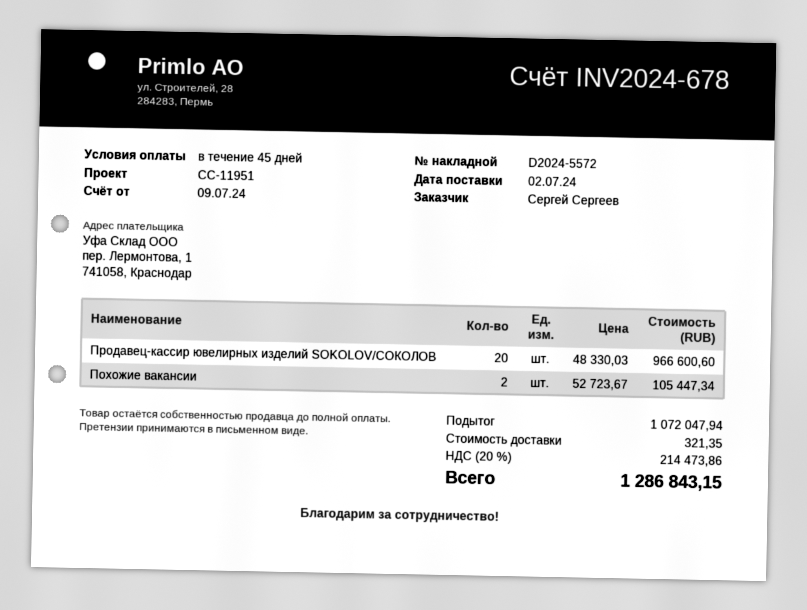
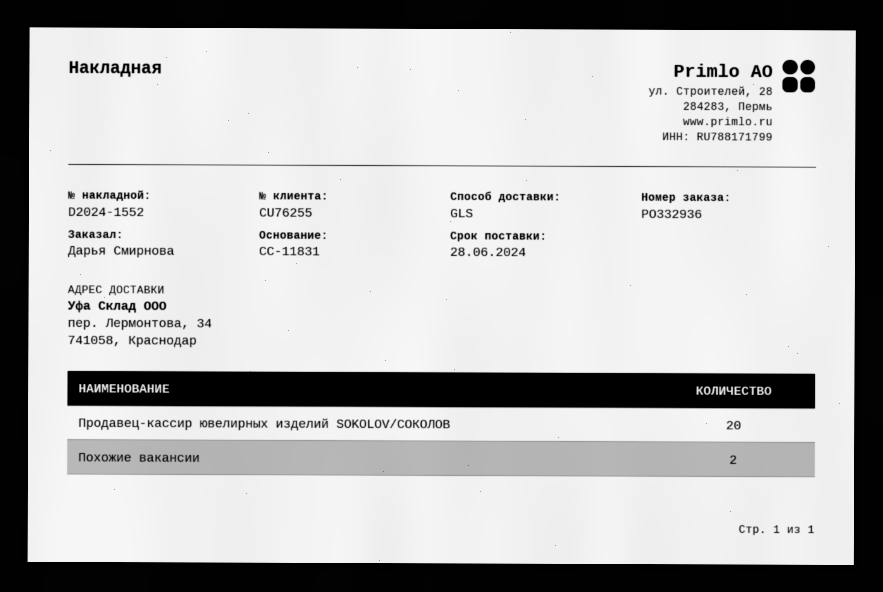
delivery note number: D2024-5572 -> D2024-1552
delivery date: 2024-07-02 -> 2024-06-28
reference: CC-11951 -> CC-11831
ordered by: Сергей Сергеев -> Дарья Смирнова

